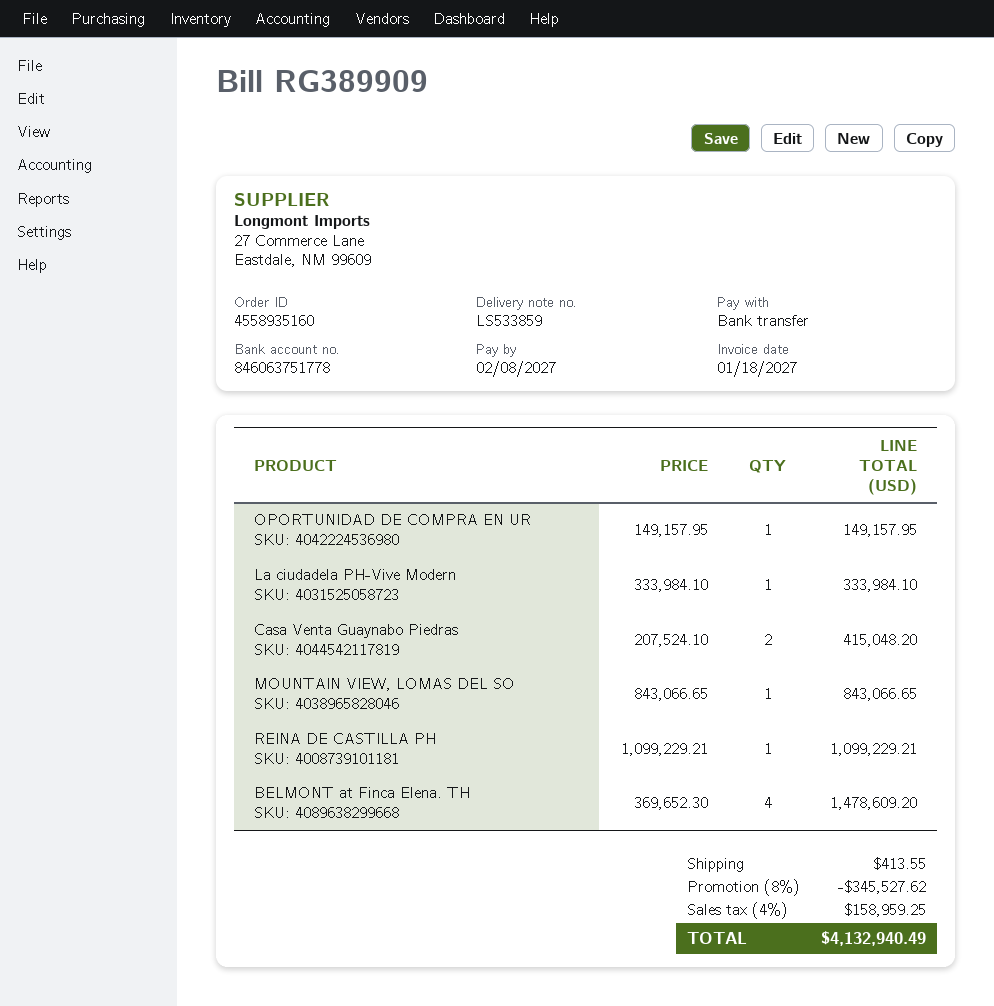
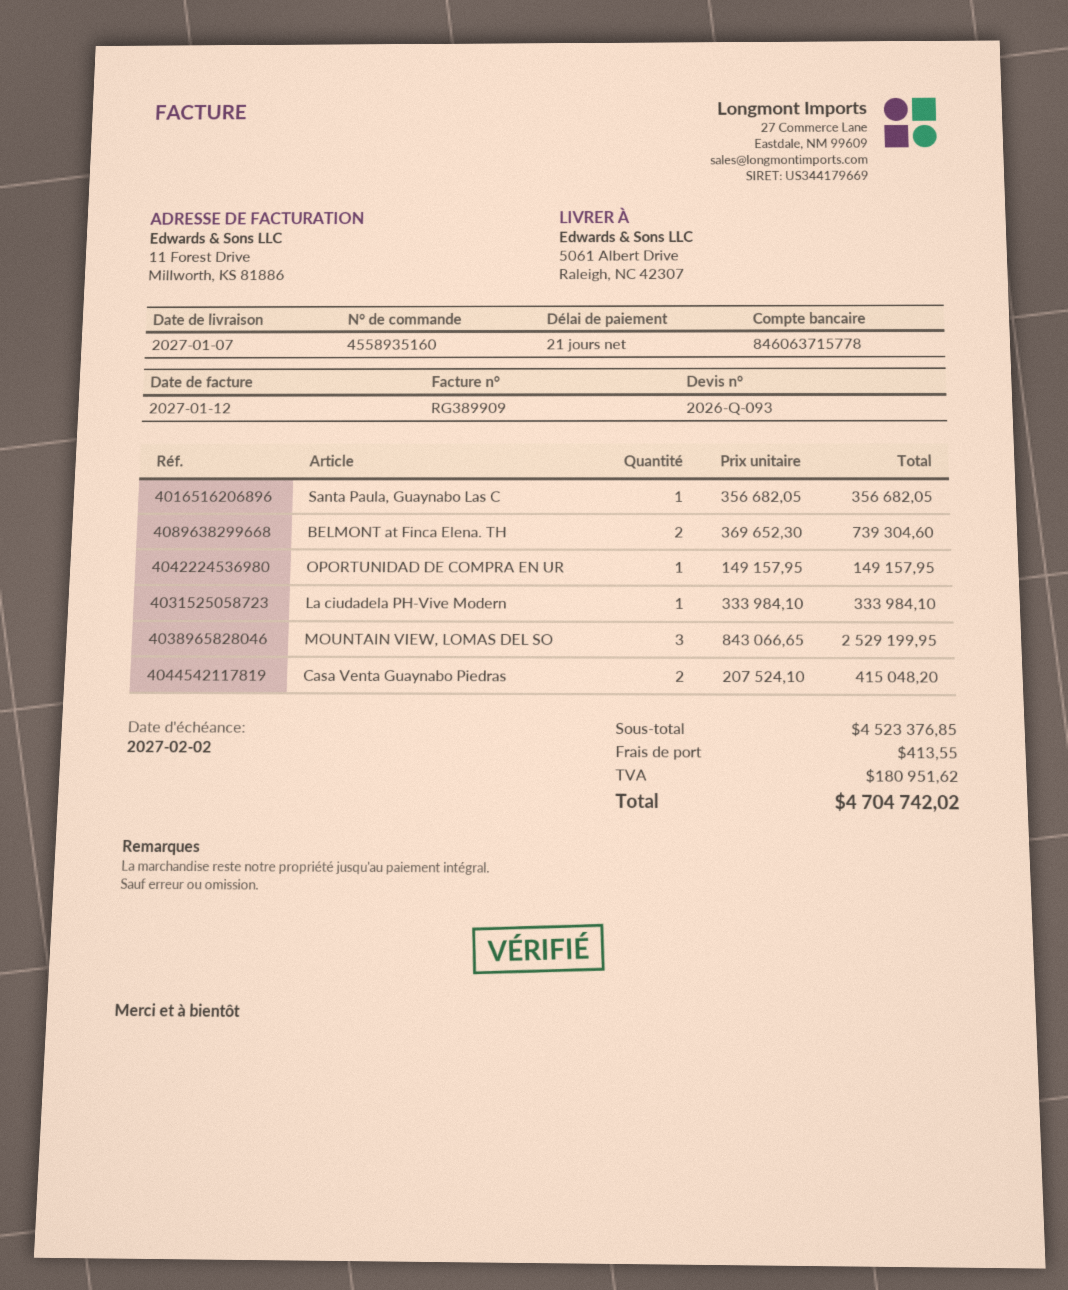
invoice date: 2027-01-18 -> 2027-01-12
due date: 2027-02-08 -> 2027-02-02
bank account: 846063751778 -> 846063715778
MOUNTAIN VIEW, LOMAS DEL SO: 1 x 843066.65 = 843066.65 -> 3 x 843066.65 = 2529199.95
REINA DE CASTILLA PH: 1 x 1099229.21 = 1099229.21 -> none
BELMONT at Finca Elena. TH: 4 x 369652.30 = 1478609.20 -> 2 x 369652.30 = 739304.60
Santa Paula, Guaynabo Las C: none -> 1 x 356682.05 = 356682.05
discount: 8% = 345527.62 -> none
tax: 158959.25 -> 180951.62
total: 4132940.49 -> 4704742.02

